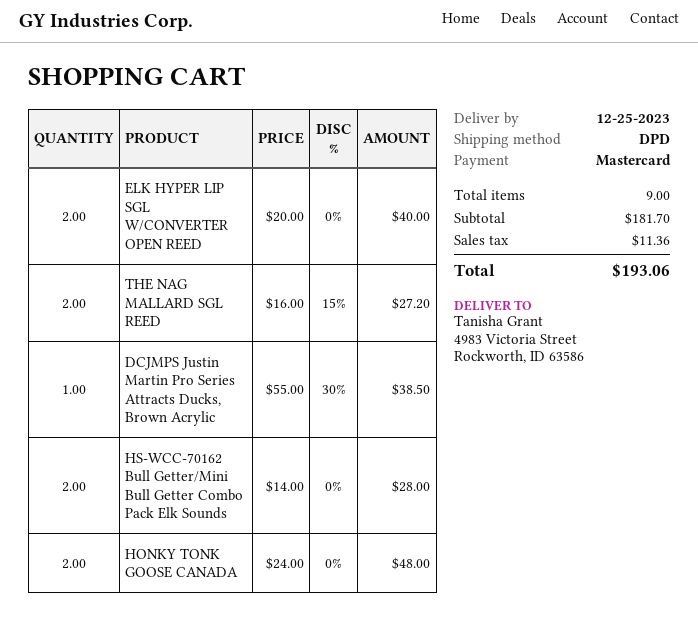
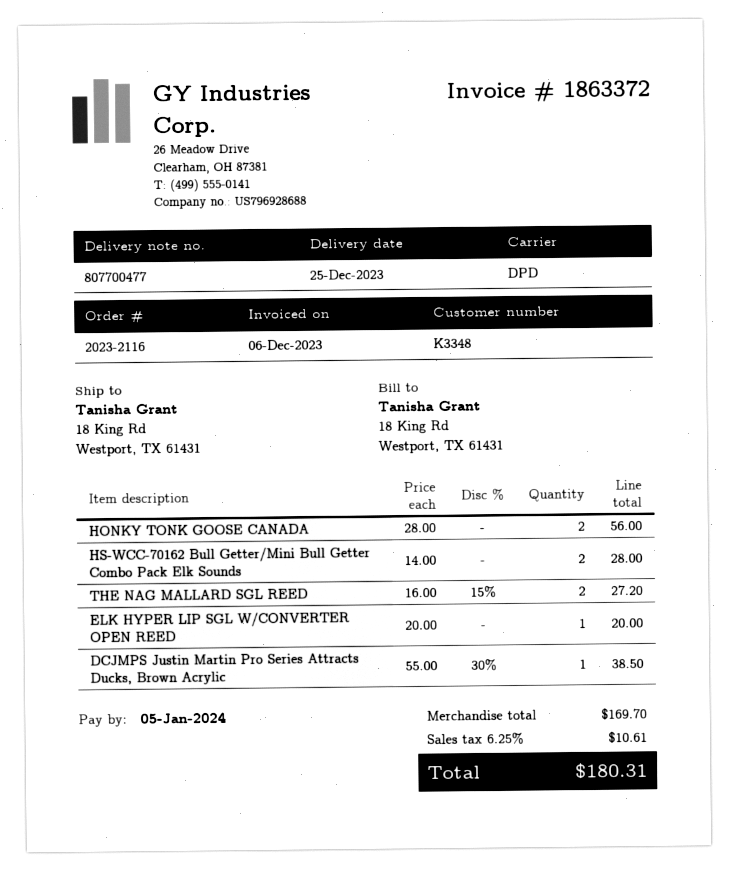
ship to: 4983 Victoria Street, Rockworth, ID 63586 -> 18 King Rd, Westport, TX 61431
ELK HYPER LIP SGL W/CONVERTER OPEN REED: 2 x 20.00 = 40.00 -> 1 x 20.00 = 20.00
HONKY TONK GOOSE CANADA: 2 x 24.00 = 48.00 -> 2 x 28.00 = 56.00
subtotal: 181.70 -> 169.70
tax: 11.36 -> 10.61
total: 193.06 -> 180.31

